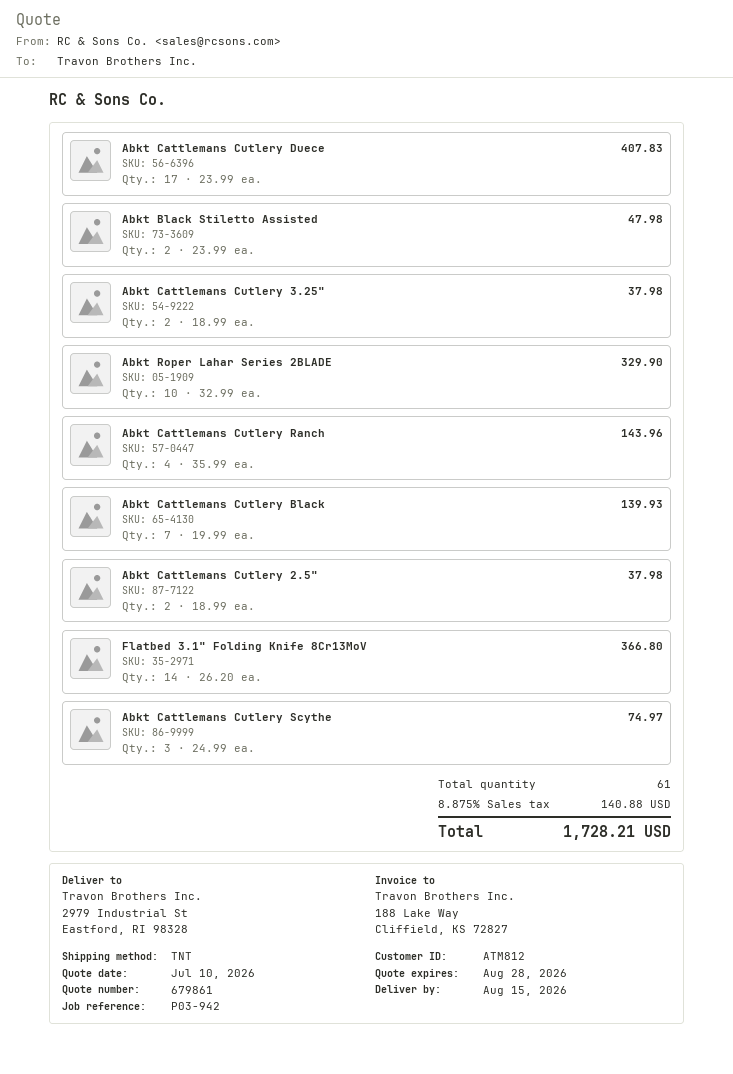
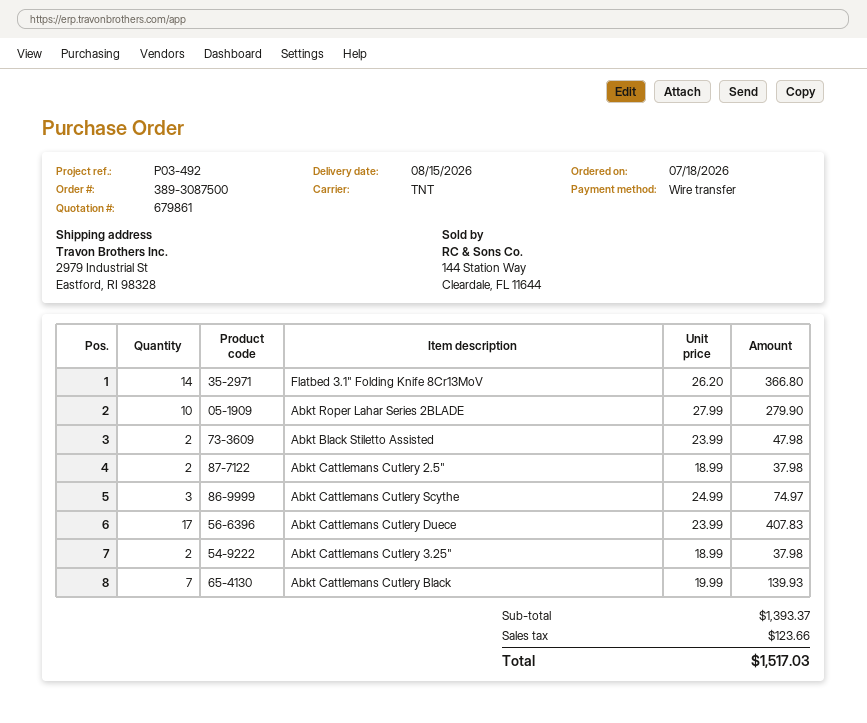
reference: P03-942 -> P03-492
Abkt Roper Lahar Series 2BLADE: 10 x 32.99 = 329.90 -> 10 x 27.99 = 279.90
Abkt Cattlemans Cutlery Ranch: 4 x 35.99 = 143.96 -> none
tax: 140.88 -> 123.66
total: 1728.21 -> 1517.03

